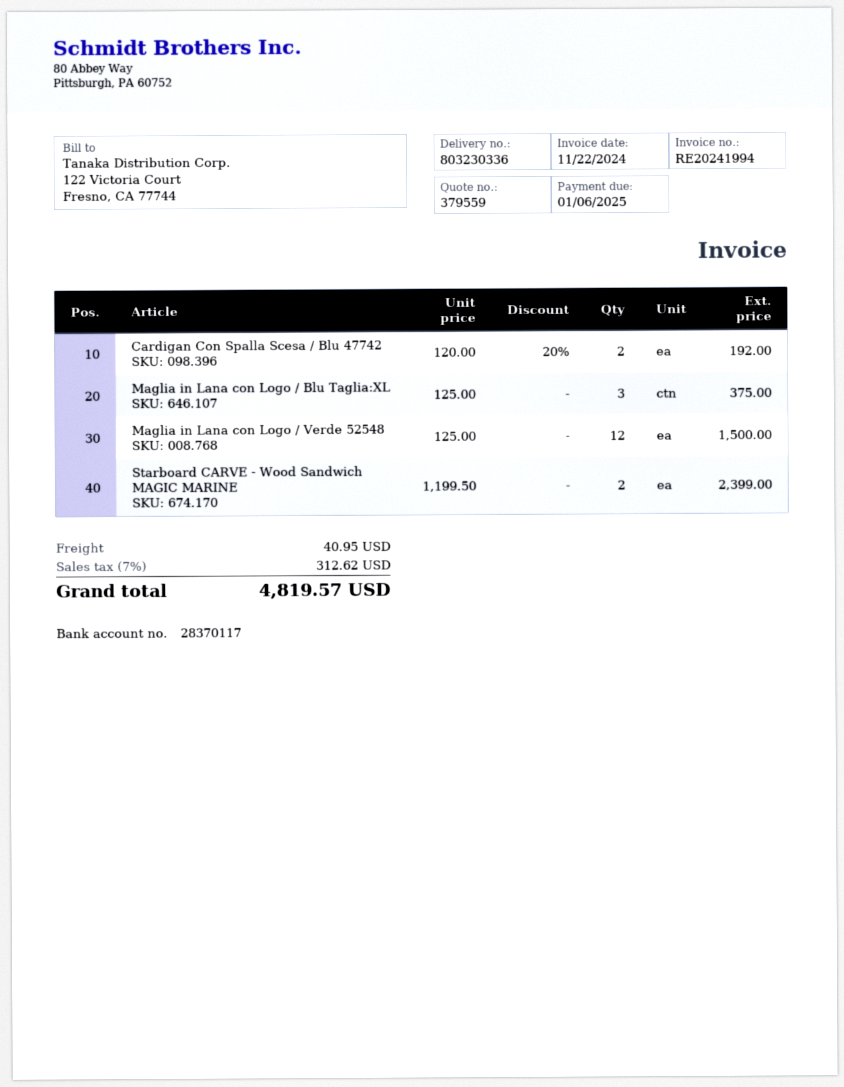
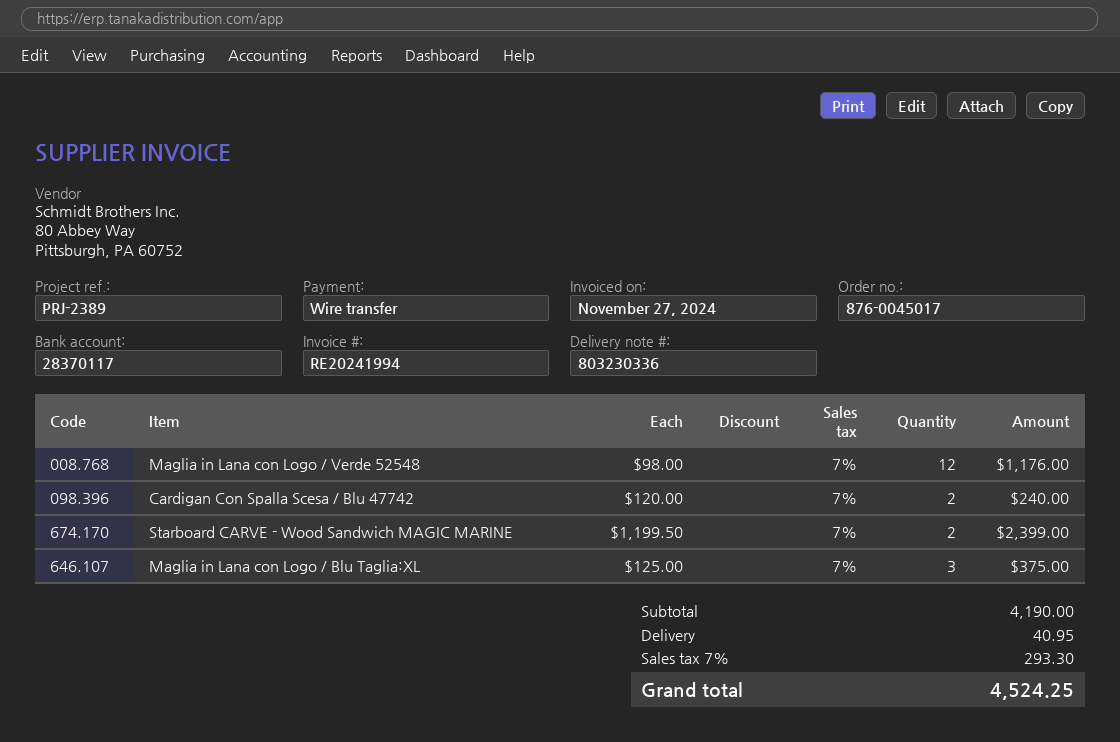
invoice date: 2024-11-22 -> 2024-11-27
Cardigan Con Spalla Scesa / Blu 47742: 2 x 120.00 - 20% = 192.00 -> 2 x 120.00 = 240.00
Maglia in Lana con Logo / Verde 52548: 12 x 125.00 = 1500.00 -> 12 x 98.00 = 1176.00
tax: 7% = 312.62 -> 7% = 293.30
total: 4819.57 -> 4524.25

